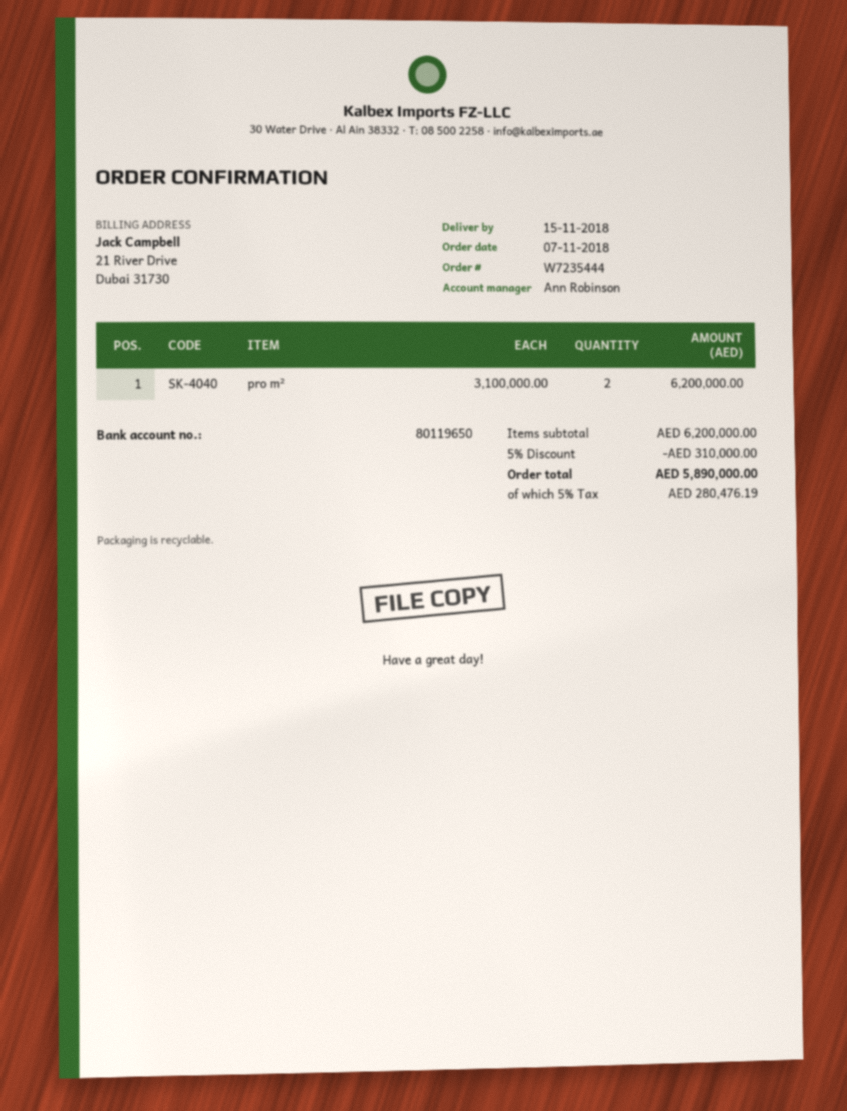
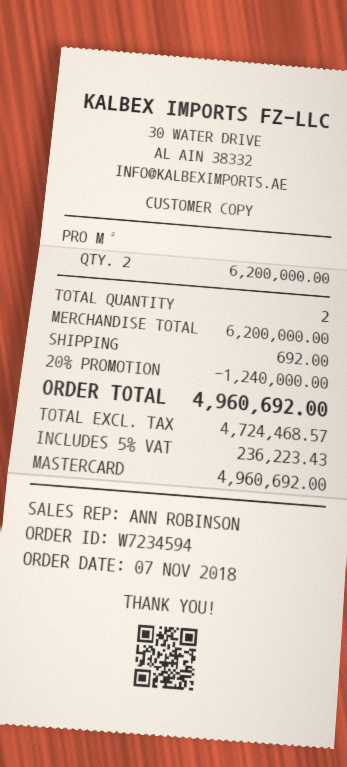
order number: W7235444 -> W7234594
discount: 5% = 310000.00 -> 20% = 1240000.00
shipping: none -> 692.00
tax: 5% = 280476.19 -> 5% = 236223.43
total: 5890000.00 -> 4960692.00

